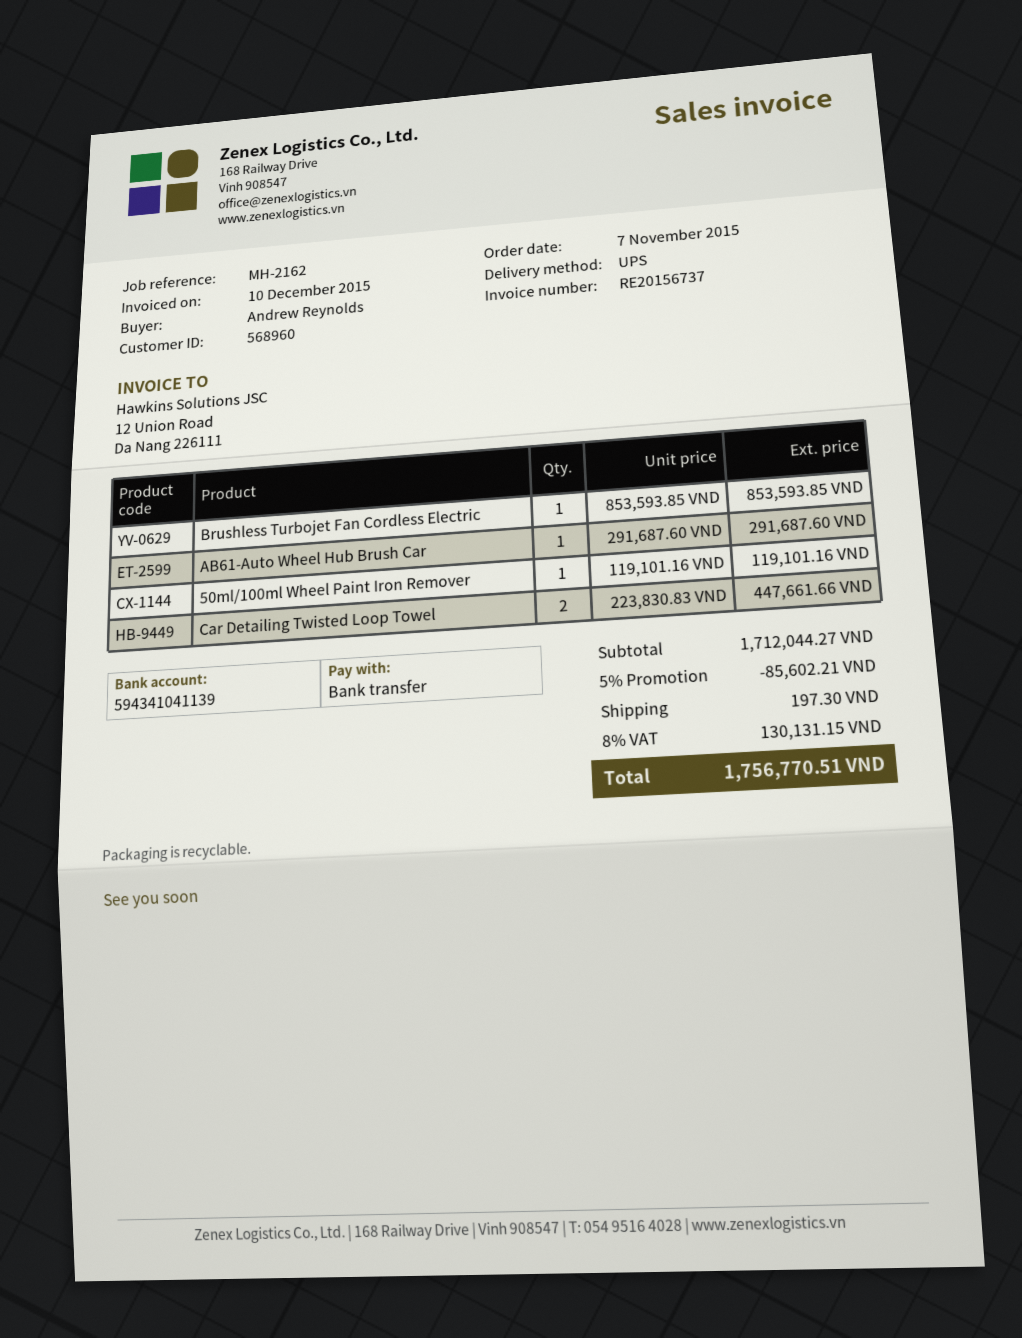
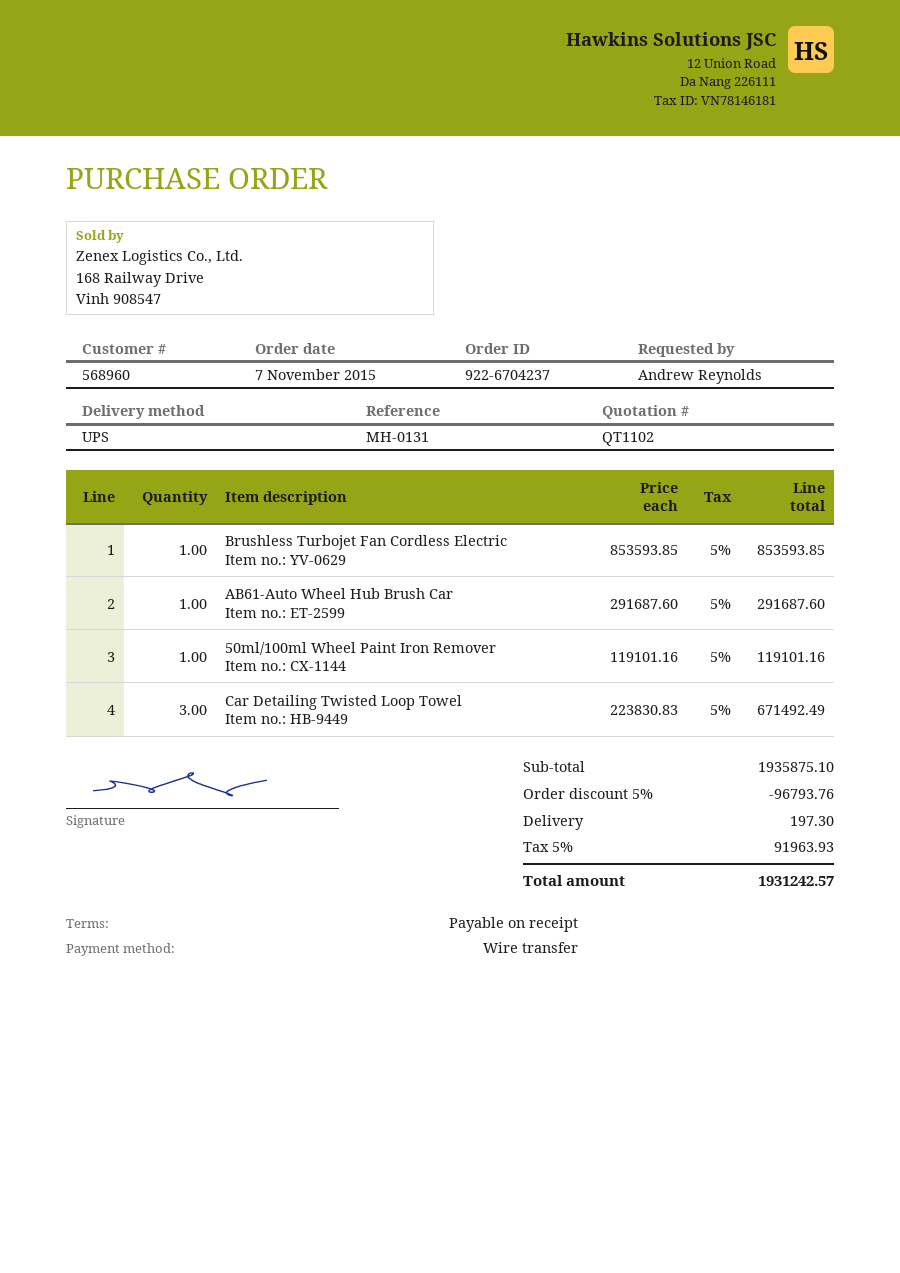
reference: MH-2162 -> MH-0131
Car Detailing Twisted Loop Towel: 2 x 223830.83 = 447661.66 -> 3 x 223830.83 = 671492.49
subtotal: 1712044.27 -> 1935875.10
discount: 5% = 85602.21 -> 5% = 96793.76
tax: 8% = 130131.15 -> 5% = 91963.93
total: 1756770.51 -> 1931242.57

